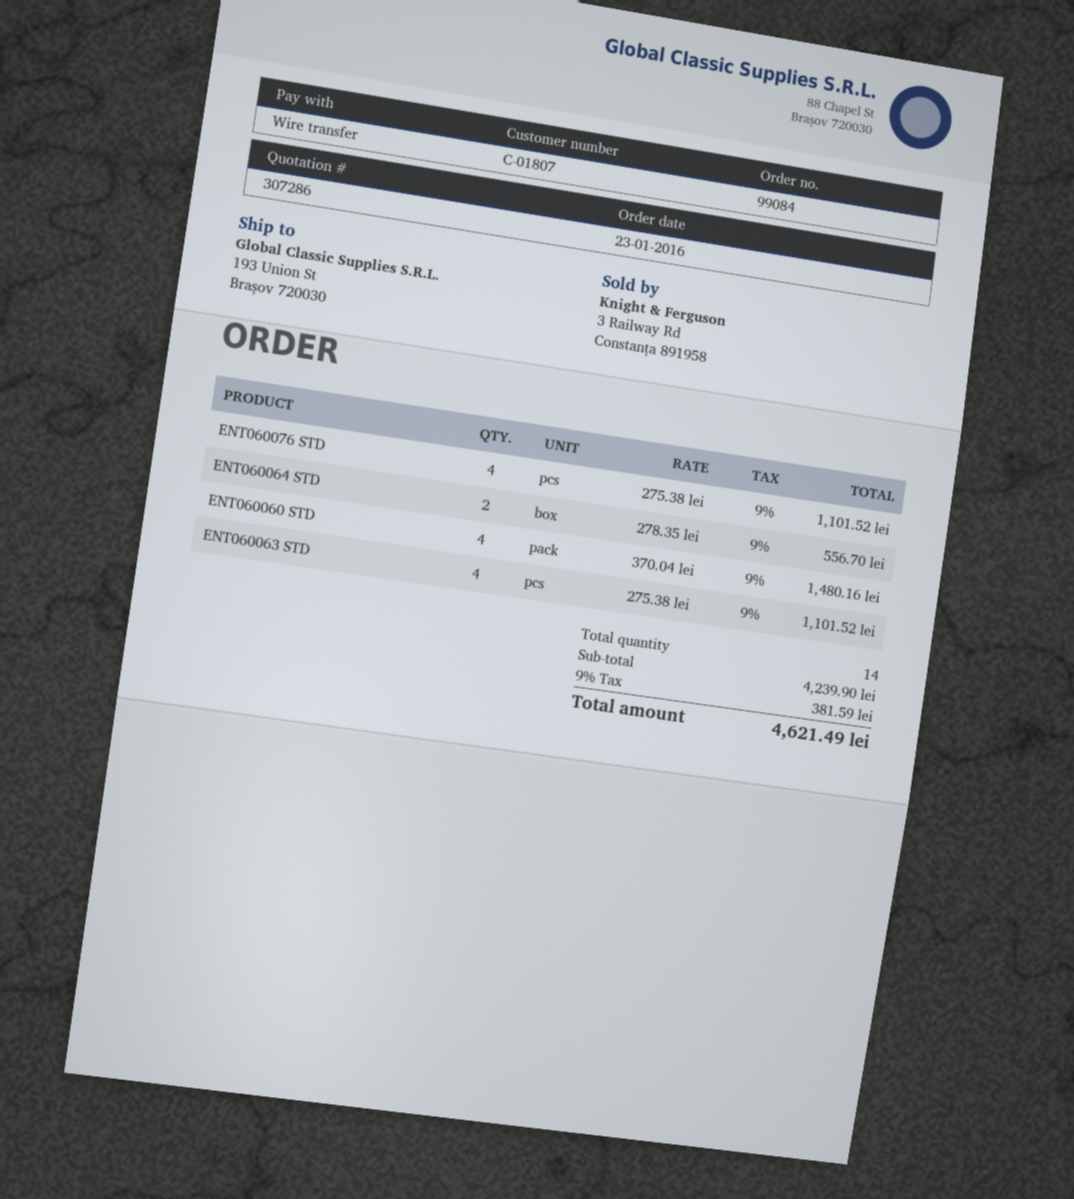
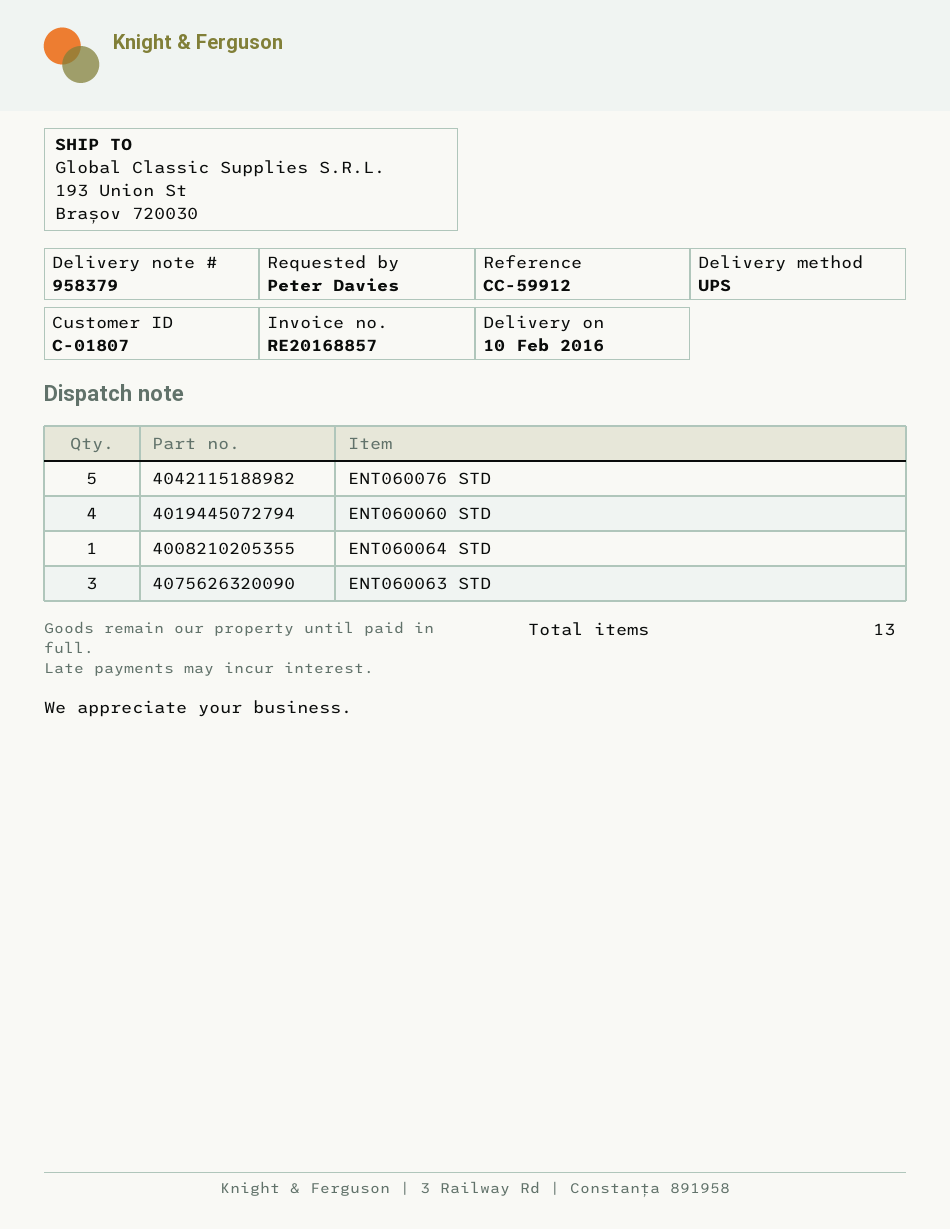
ENT060076 STD: 4 -> 5
ENT060064 STD: 2 -> 1
ENT060063 STD: 4 -> 3
total quantity: 14 -> 13

